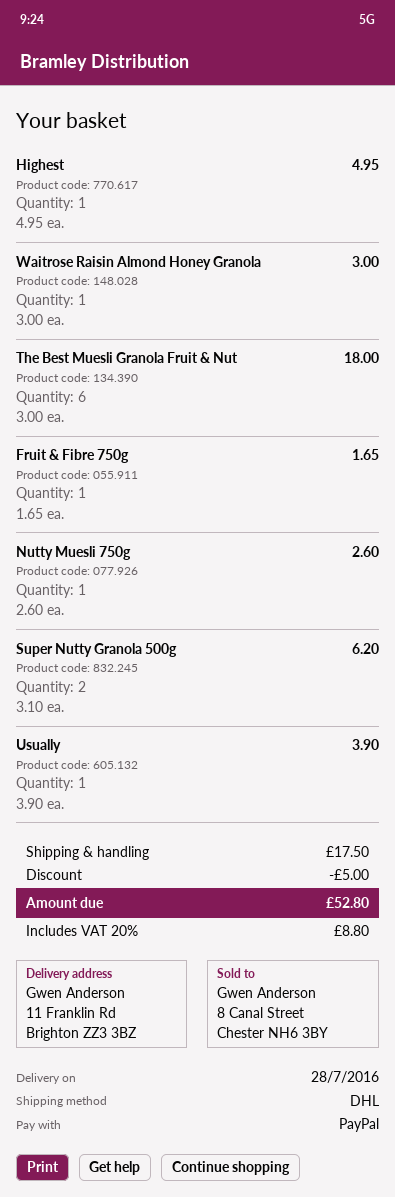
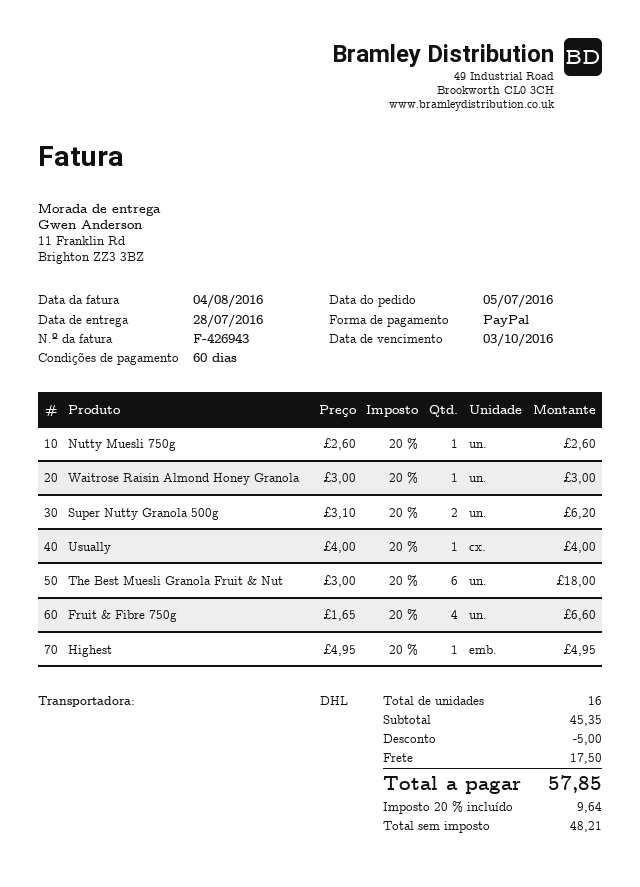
Fruit & Fibre 750g: 1 x 1.65 = 1.65 -> 4 x 1.65 = 6.60
Usually: 1 x 3.90 = 3.90 -> 1 x 4.00 = 4.00
tax: 20% = 8.80 -> 20% = 9.64
total: 52.80 -> 57.85

